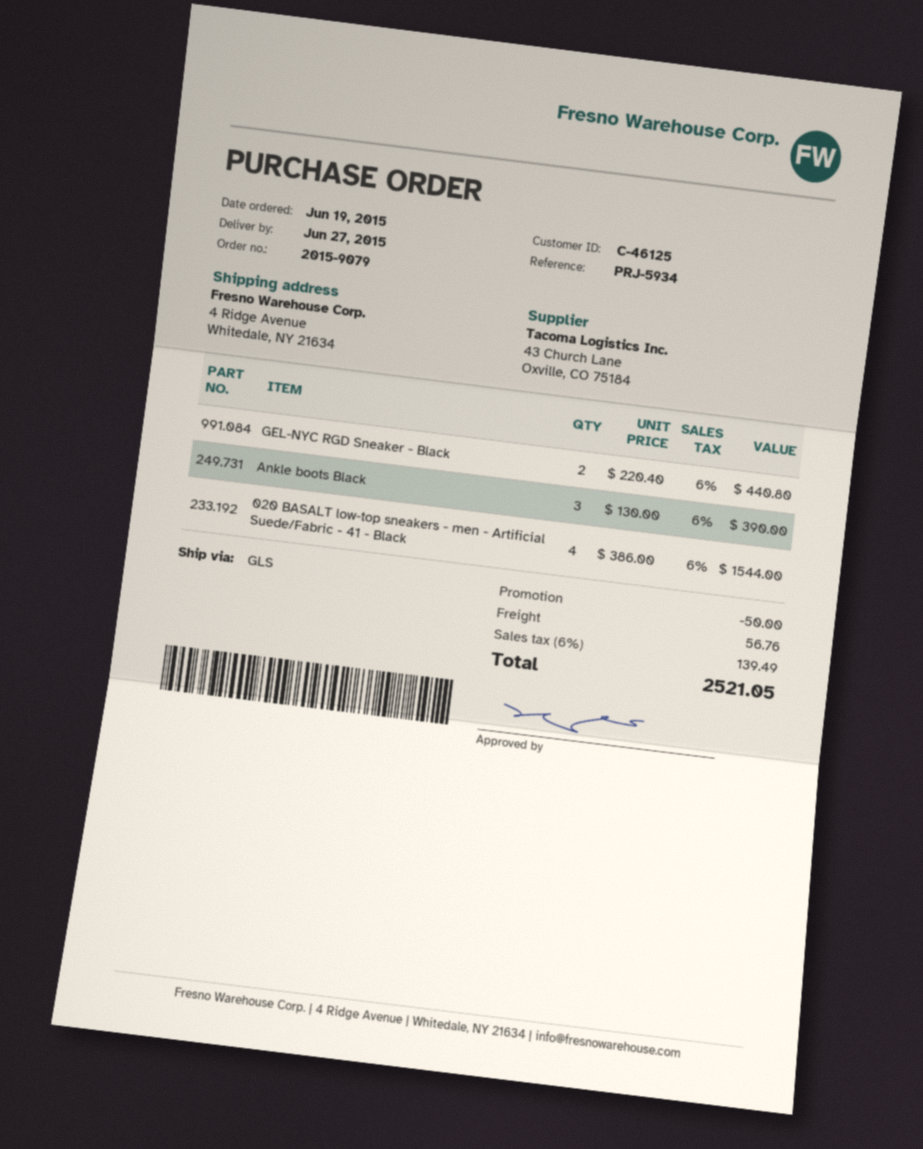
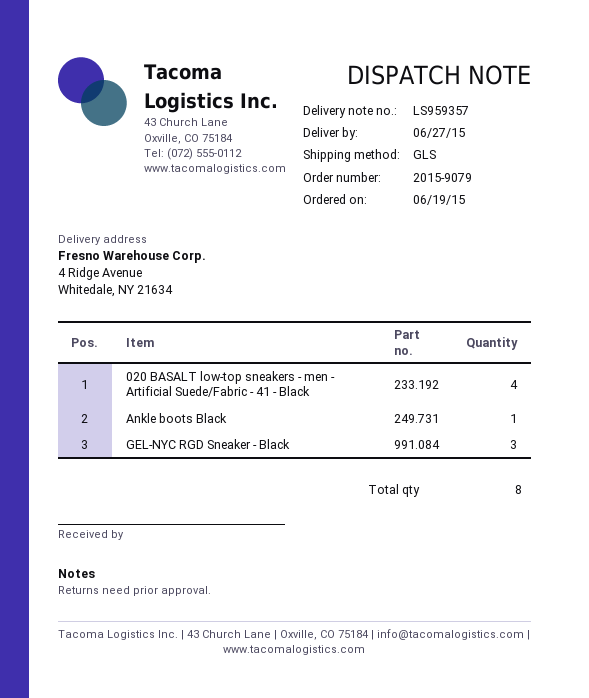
GEL-NYC RGD Sneaker - Black: 2 -> 3
Ankle boots Black: 3 -> 1

